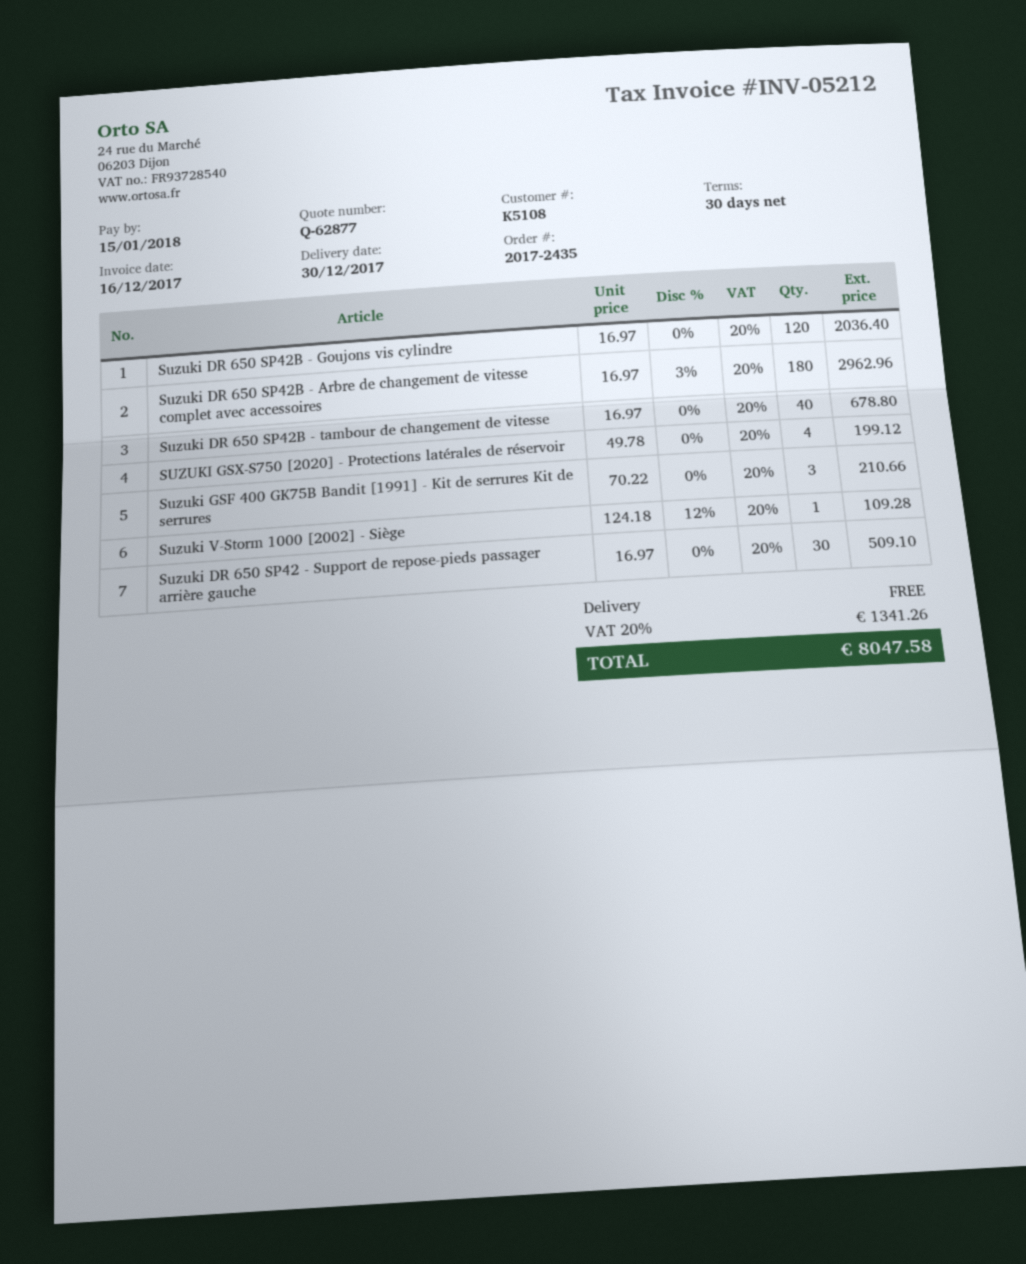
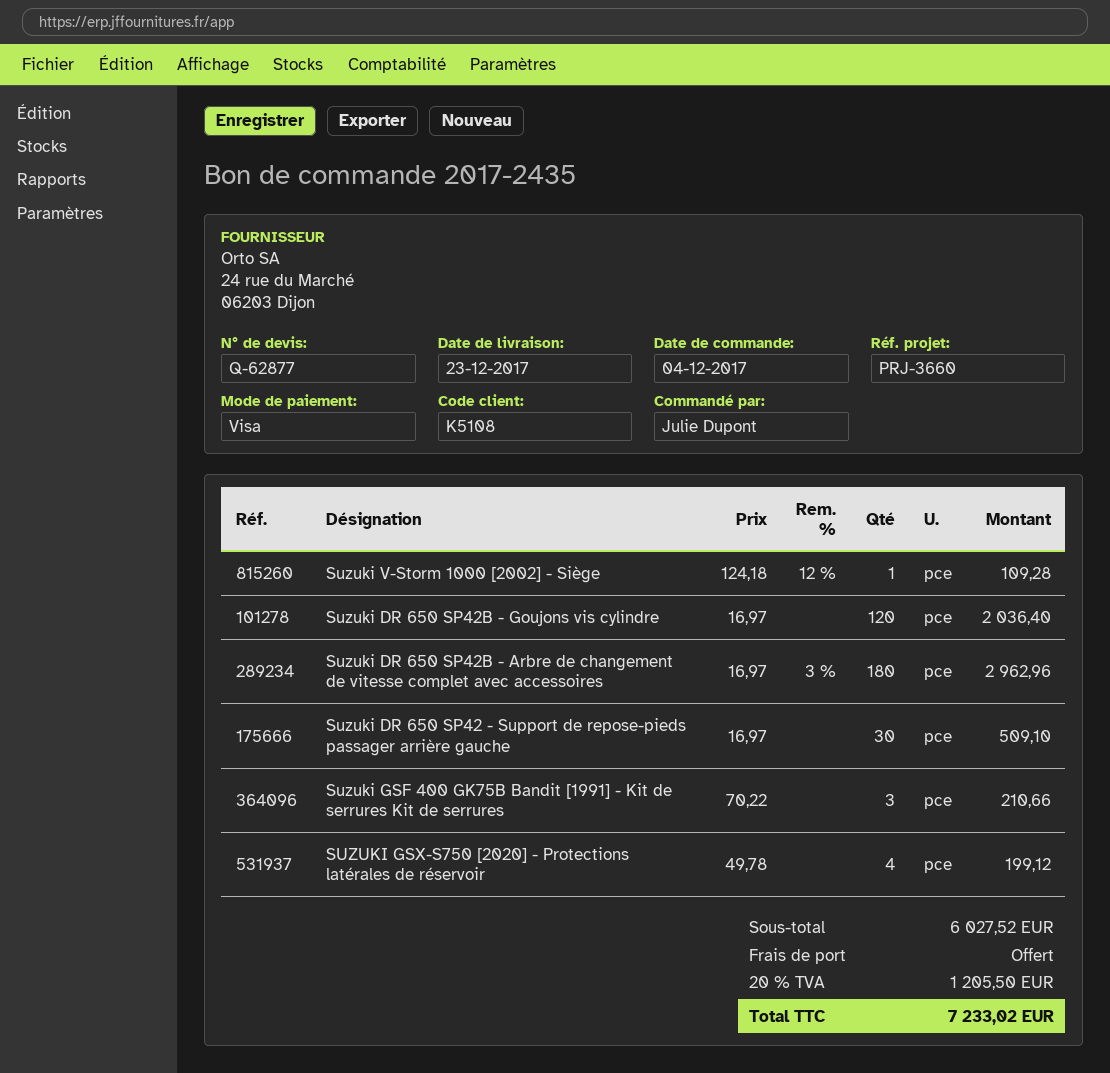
delivery date: 2017-12-30 -> 2017-12-23
Suzuki DR 650 SP42B - tambour de changement de vitesse: 40 x 16.97 = 678.80 -> none
tax: 20% = 1341.26 -> 20% = 1205.50
total: 8047.58 -> 7233.02

